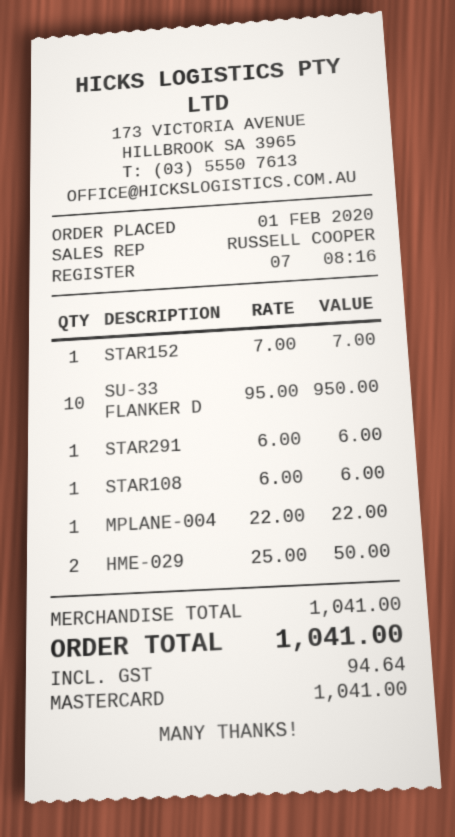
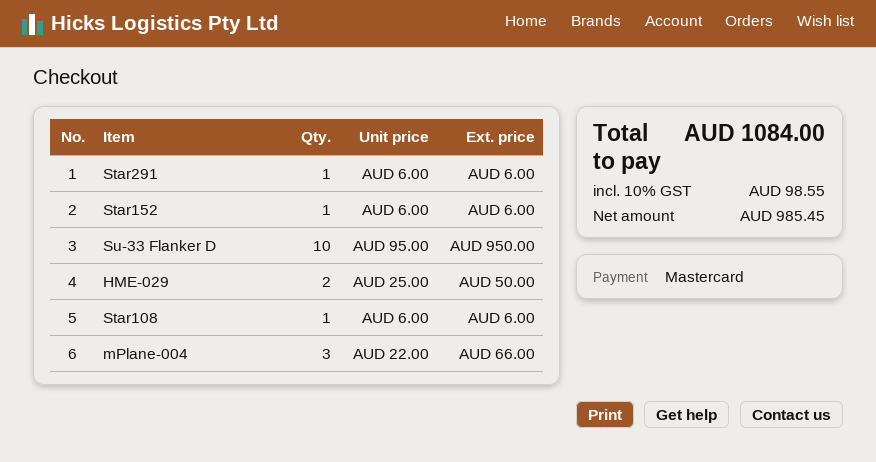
STAR152: 1 x 7.00 = 7.00 -> 1 x 6.00 = 6.00
MPLANE-004: 1 x 22.00 = 22.00 -> 3 x 22.00 = 66.00
tax: 94.64 -> 98.55
total: 1041.00 -> 1084.00

